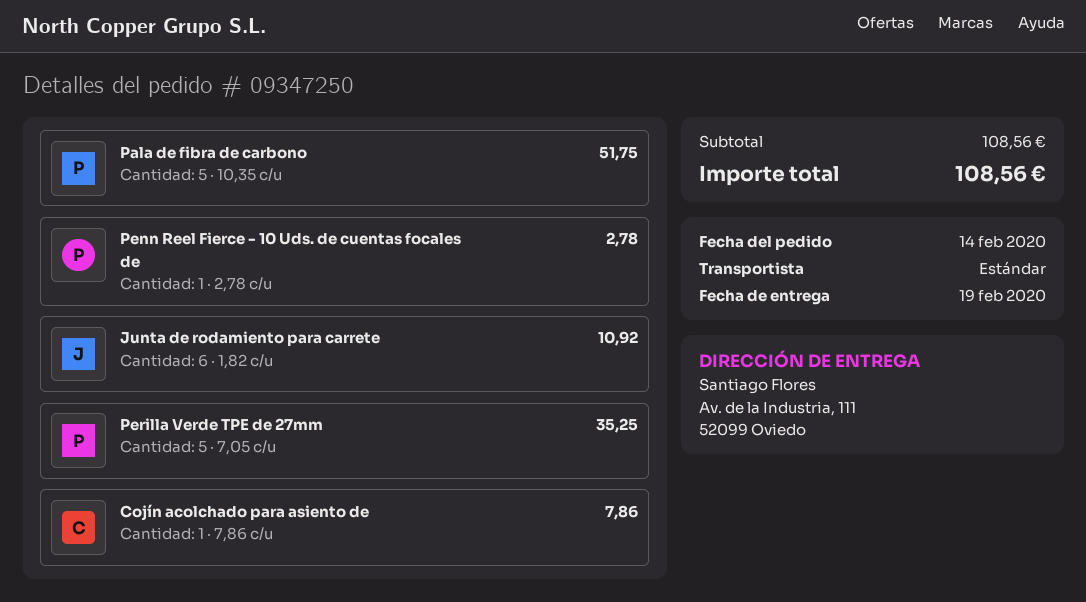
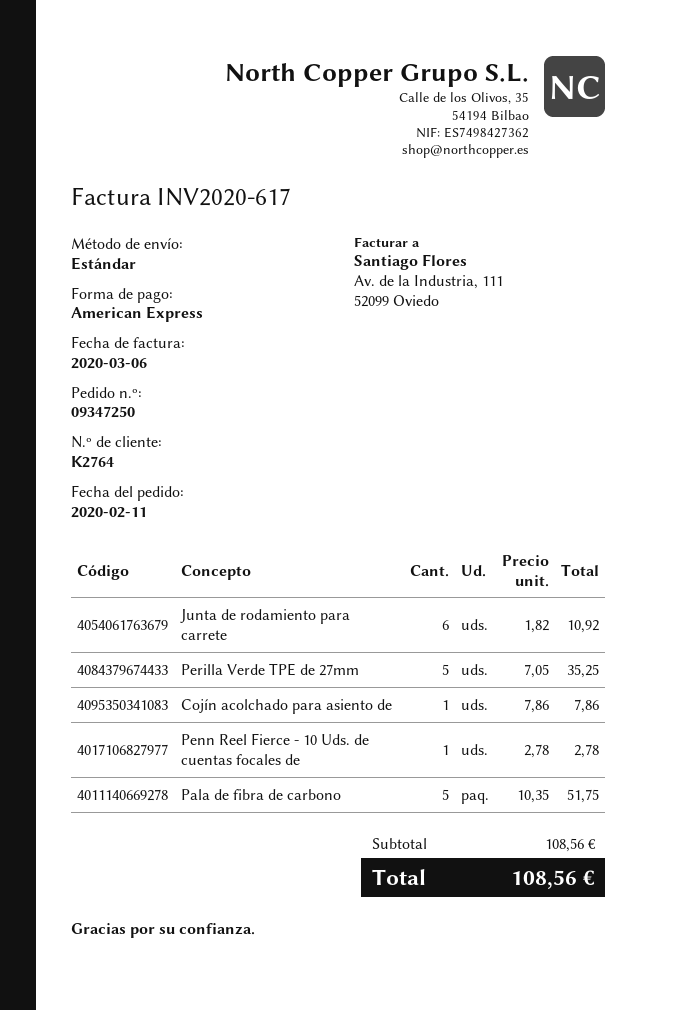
order date: 2020-02-14 -> 2020-02-11

